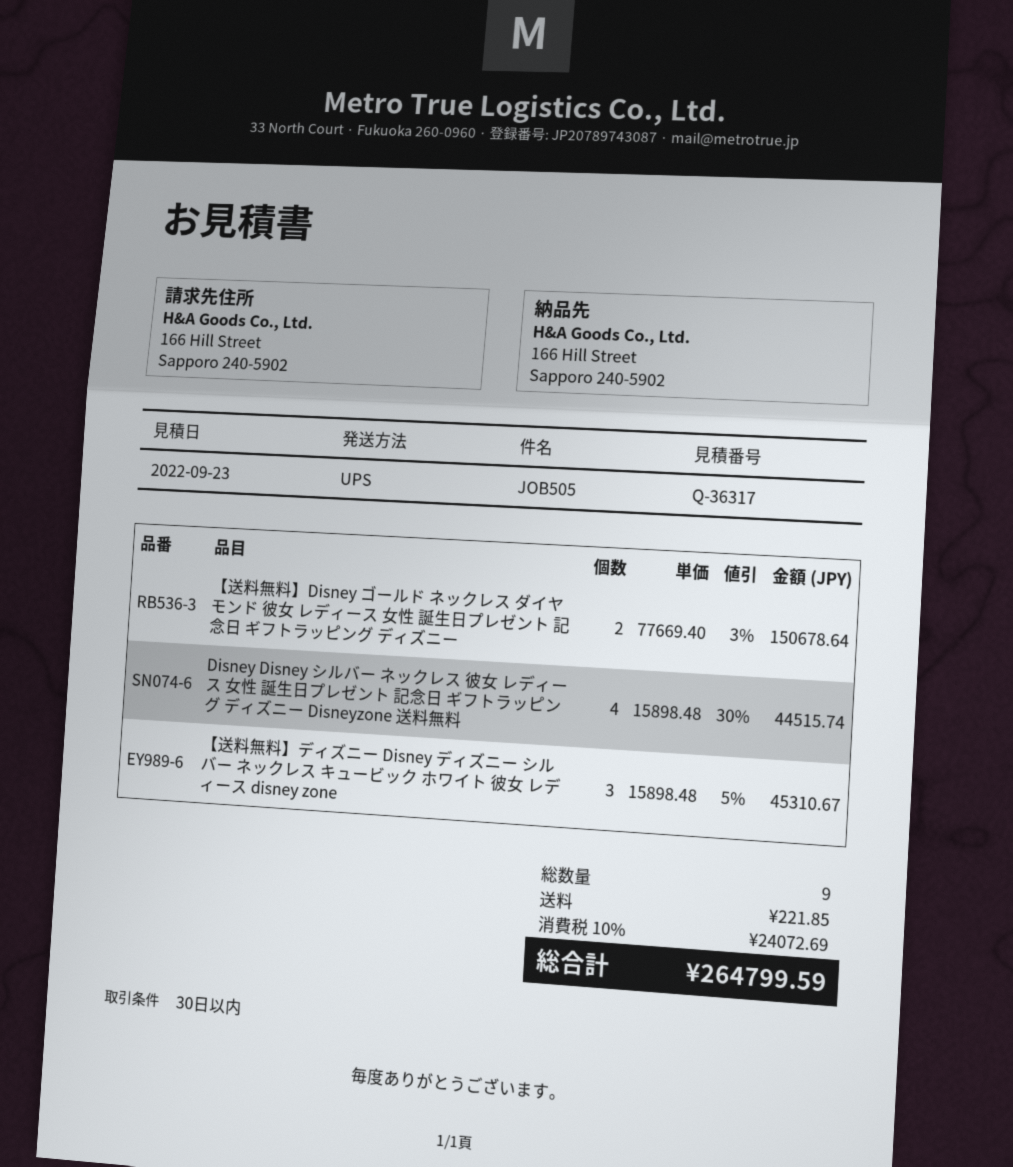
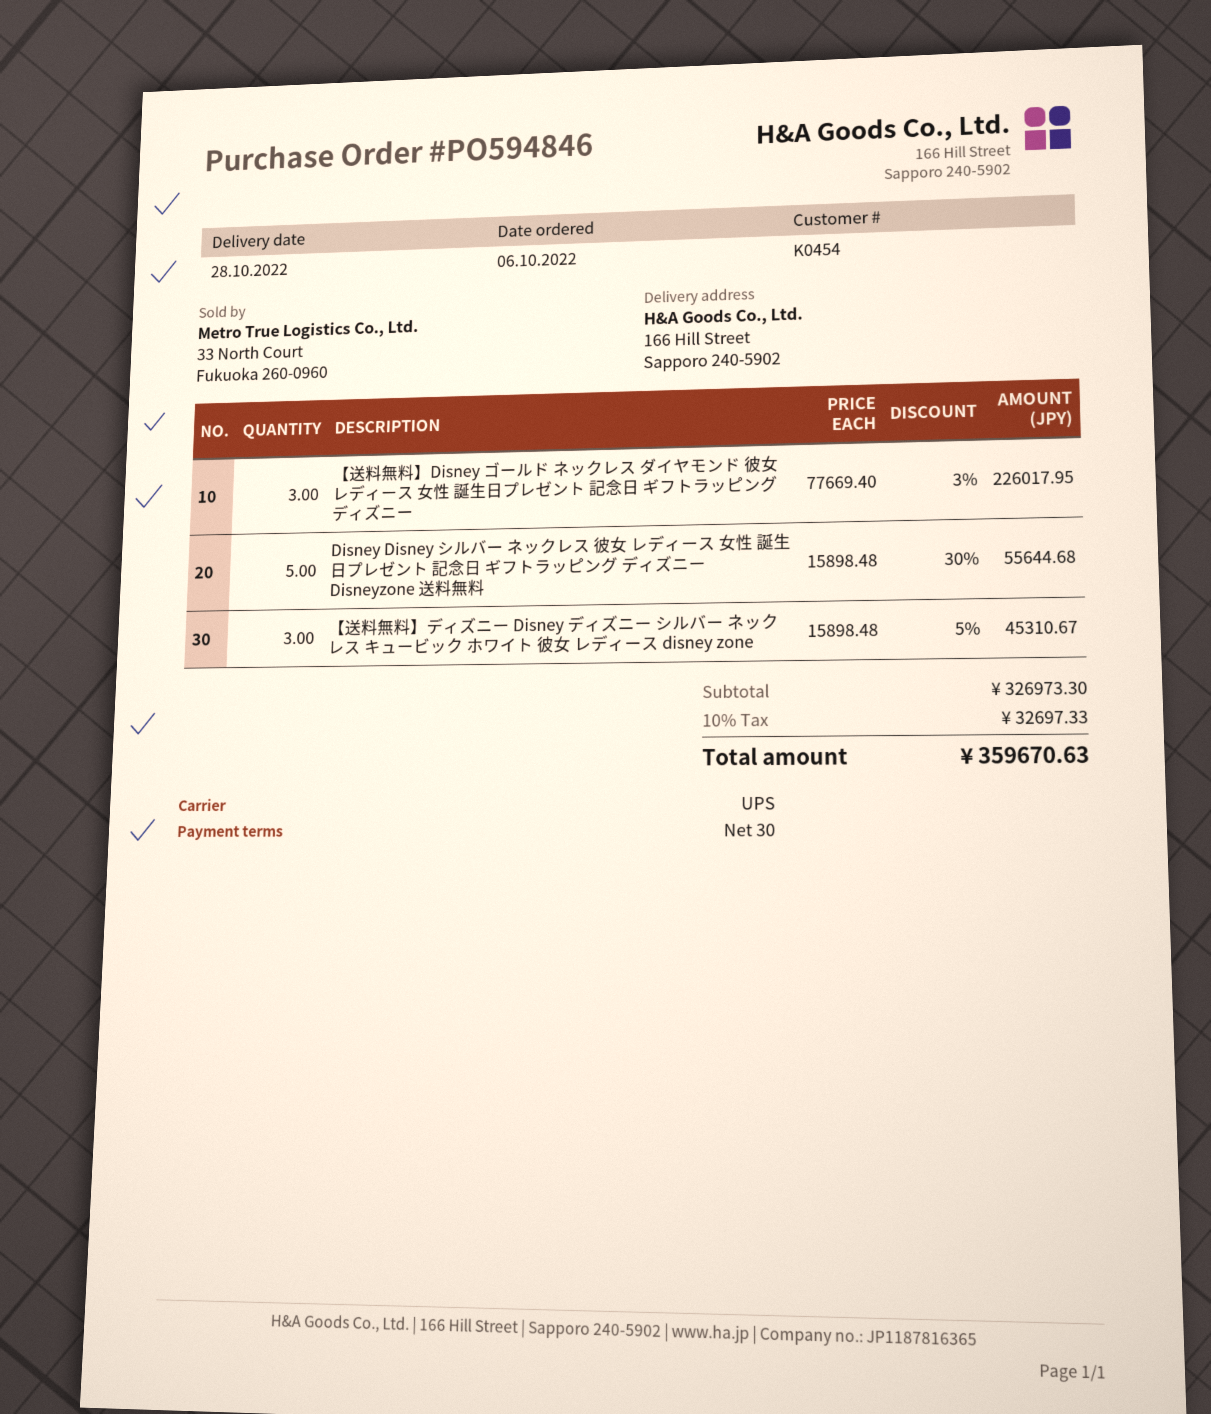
【送料無料】Disney ゴールド ネックレス ダイヤモンド 彼女 レディース 女性 誕生日プレゼント 記念日 ギフトラッピング ディズニー: 2 x 77669.40 - 3% = 150678.64 -> 3 x 77669.40 - 3% = 226017.95
Disney Disney シルバー ネックレス 彼女 レディース 女性 誕生日プレゼント 記念日 ギフトラッピング ディズニー Disneyzone 送料無料: 4 x 15898.48 - 30% = 44515.74 -> 5 x 15898.48 - 30% = 55644.68
shipping: 221.85 -> none
tax: 10% = 24072.69 -> 10% = 32697.33
total: 264799.59 -> 359670.63

